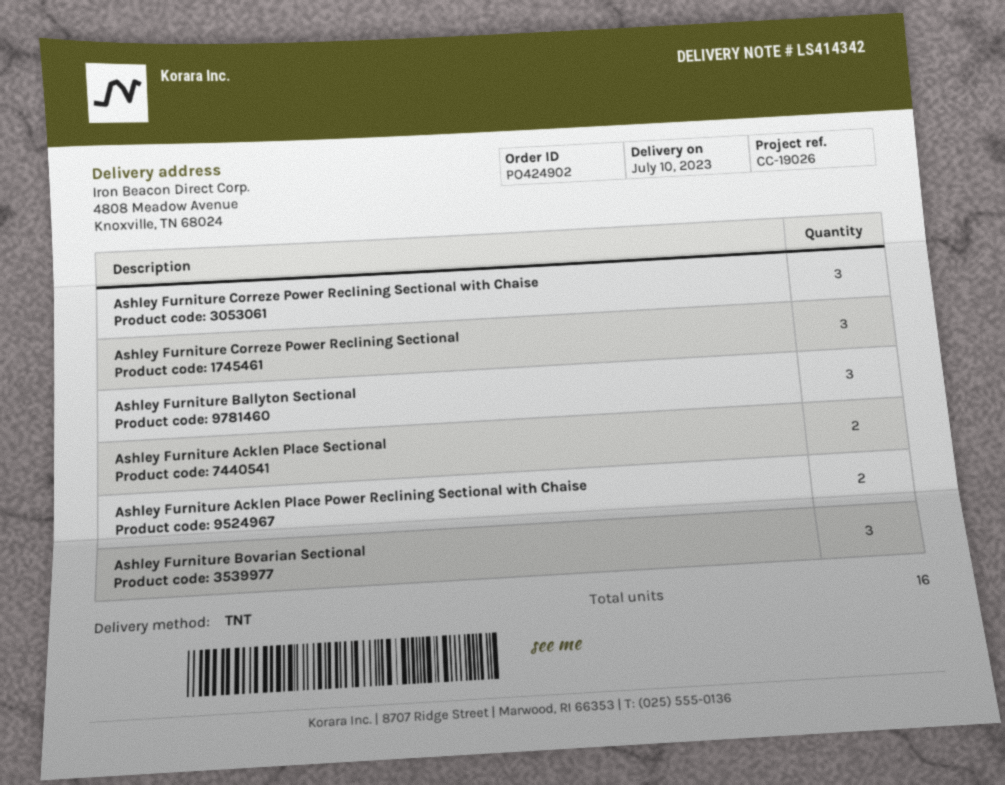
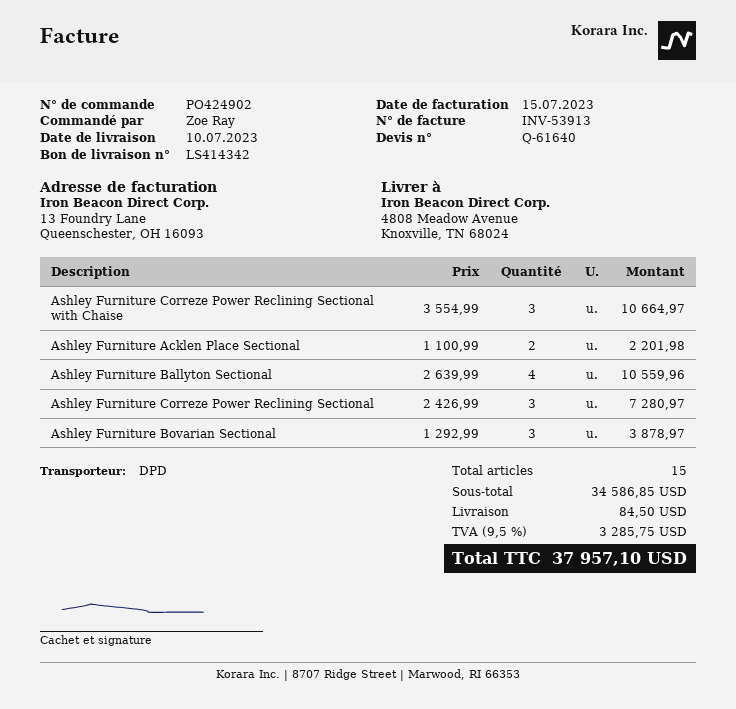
shipping method: TNT -> DPD
Ashley Furniture Ballyton Sectional: 3 -> 4
Ashley Furniture Acklen Place Power Reclining Sectional with Chaise: 2 -> none
total quantity: 16 -> 15

